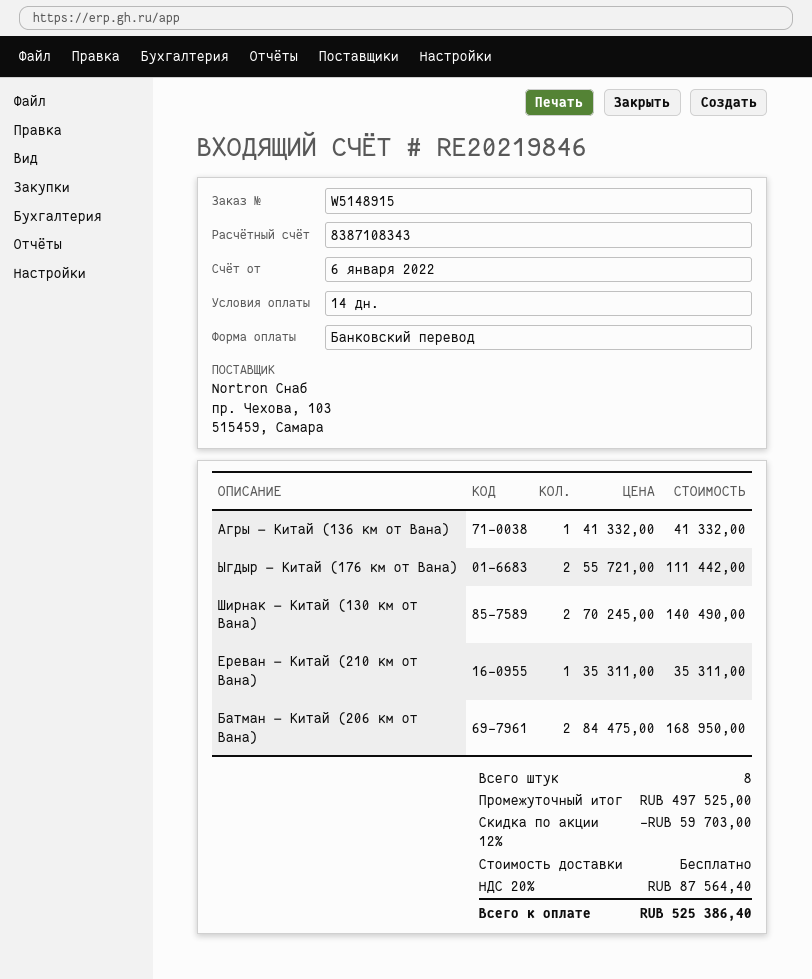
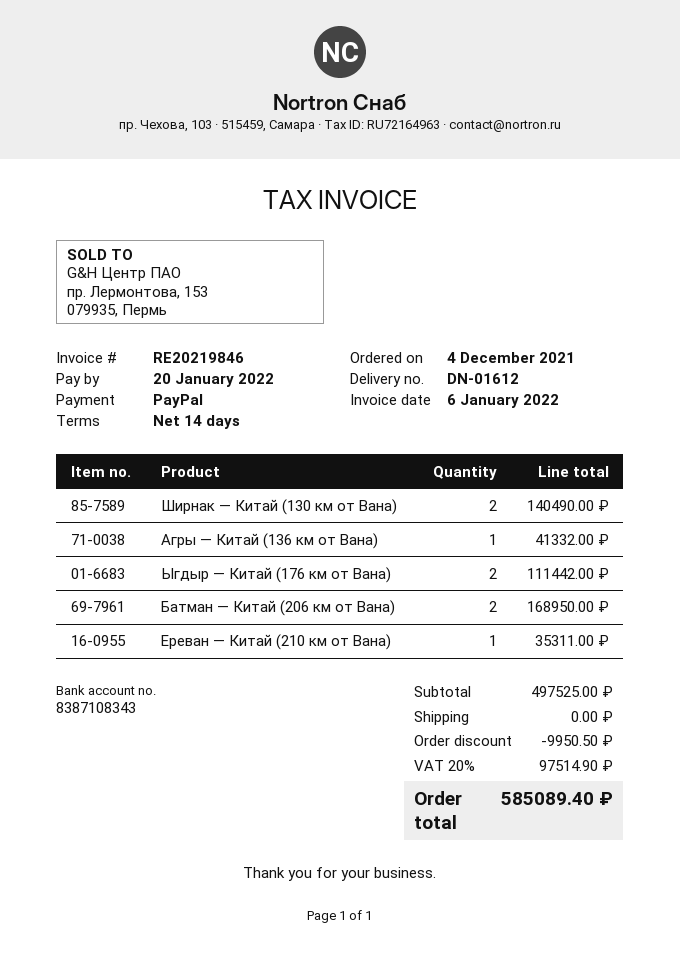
payment method: bank transfer -> PayPal
discount: 59703.00 -> 9950.50
tax: 20% = 87564.40 -> 20% = 97514.90
total: 525386.40 -> 585089.40

